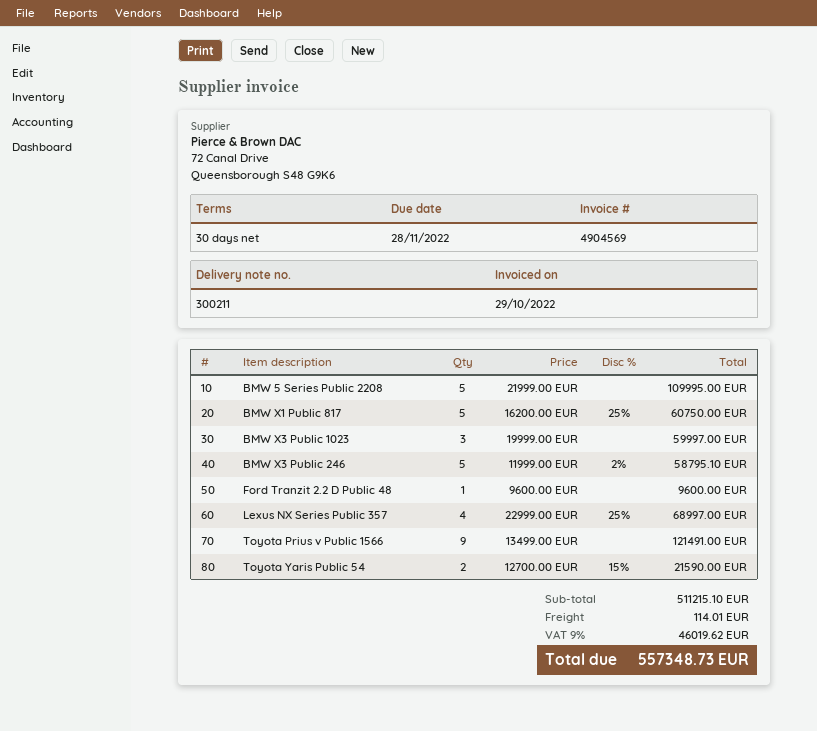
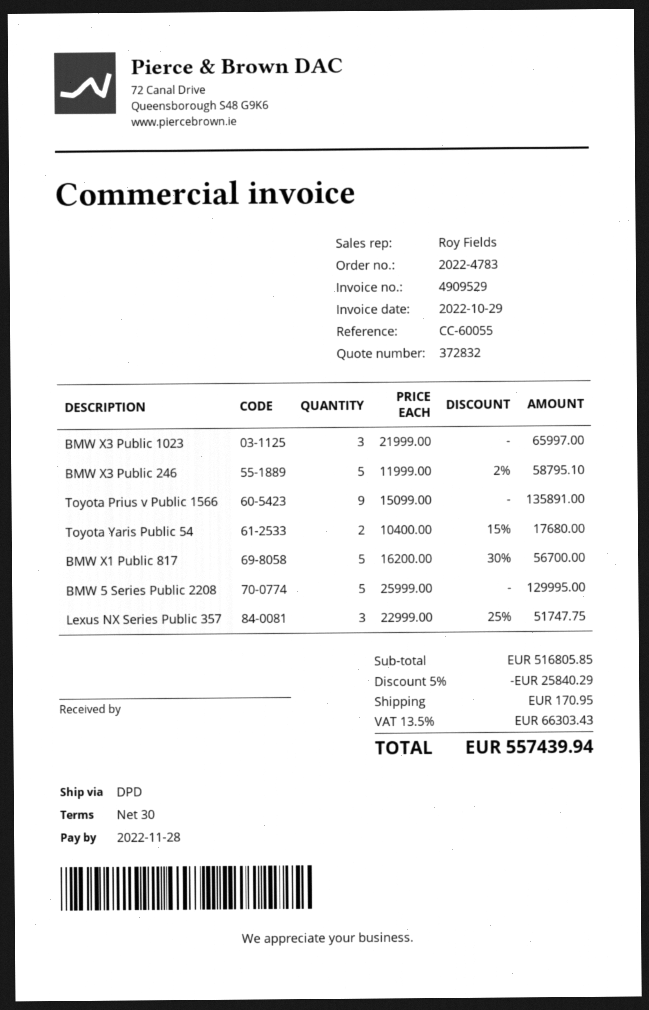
invoice number: 4904569 -> 4909529
BMW 5 Series Public 2208: 5 x 21999.00 = 109995.00 -> 5 x 25999.00 = 129995.00
BMW X1 Public 817: 5 x 16200.00 - 25% = 60750.00 -> 5 x 16200.00 - 30% = 56700.00
BMW X3 Public 1023: 3 x 19999.00 = 59997.00 -> 3 x 21999.00 = 65997.00
Ford Tranzit 2.2 D Public 48: 1 x 9600.00 = 9600.00 -> none
Lexus NX Series Public 357: 4 x 22999.00 - 25% = 68997.00 -> 3 x 22999.00 - 25% = 51747.75
Toyota Prius v Public 1566: 9 x 13499.00 = 121491.00 -> 9 x 15099.00 = 135891.00
Toyota Yaris Public 54: 2 x 12700.00 - 15% = 21590.00 -> 2 x 10400.00 - 15% = 17680.00
subtotal: 511215.10 -> 516805.85
discount: none -> 5% = 25840.29
shipping: 114.01 -> 170.95
tax: 9% = 46019.62 -> 13.5% = 66303.43
total: 557348.73 -> 557439.94

